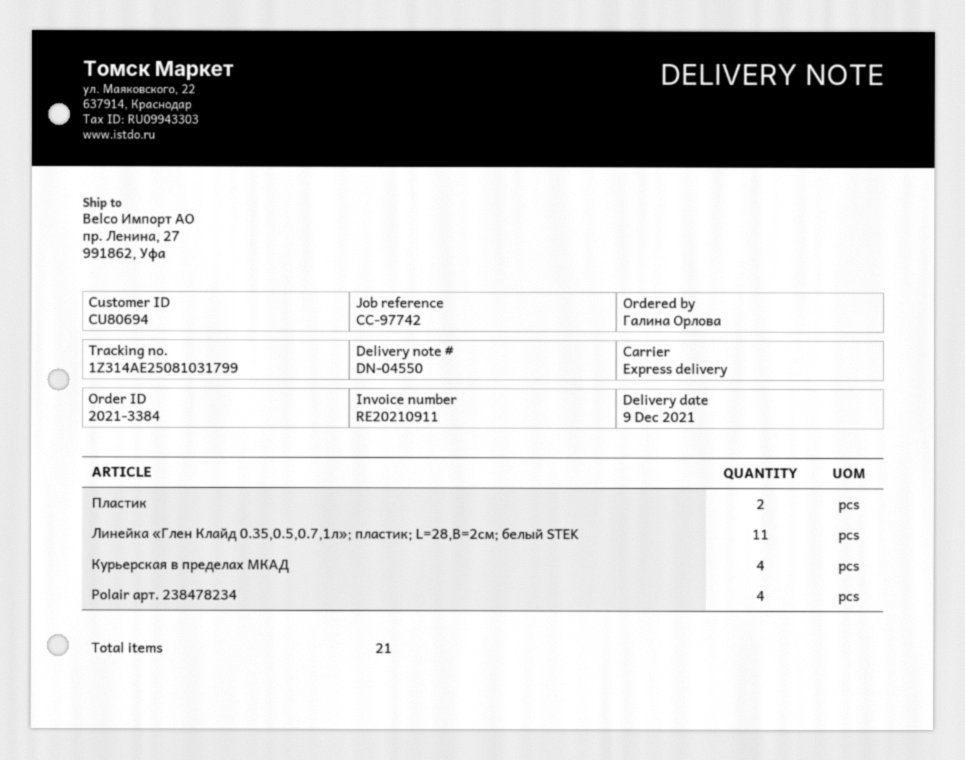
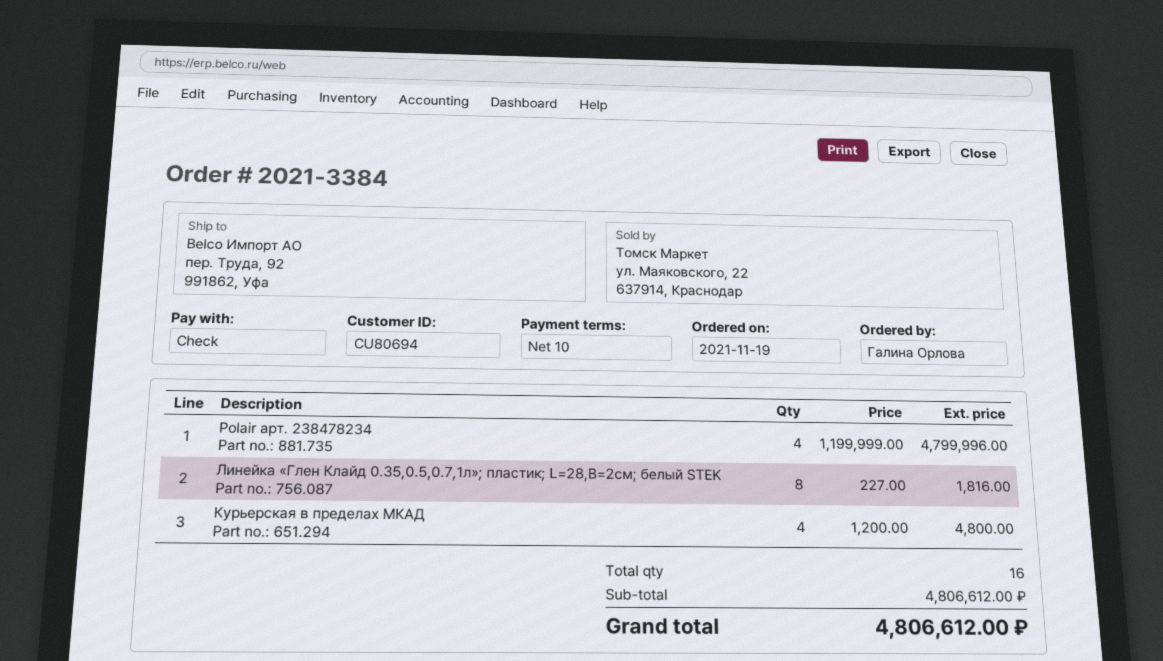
ship to: пр. Ленина, 27, 991862, Уфа -> пер. Труда, 92, 991862, Уфа
Пластик: 2 -> none
Линейка «Глен Клайд 0.35,0.5,0.7,1л»; пластик; L=28,B=2см; белый STEK: 11 -> 8
total quantity: 21 -> 16

